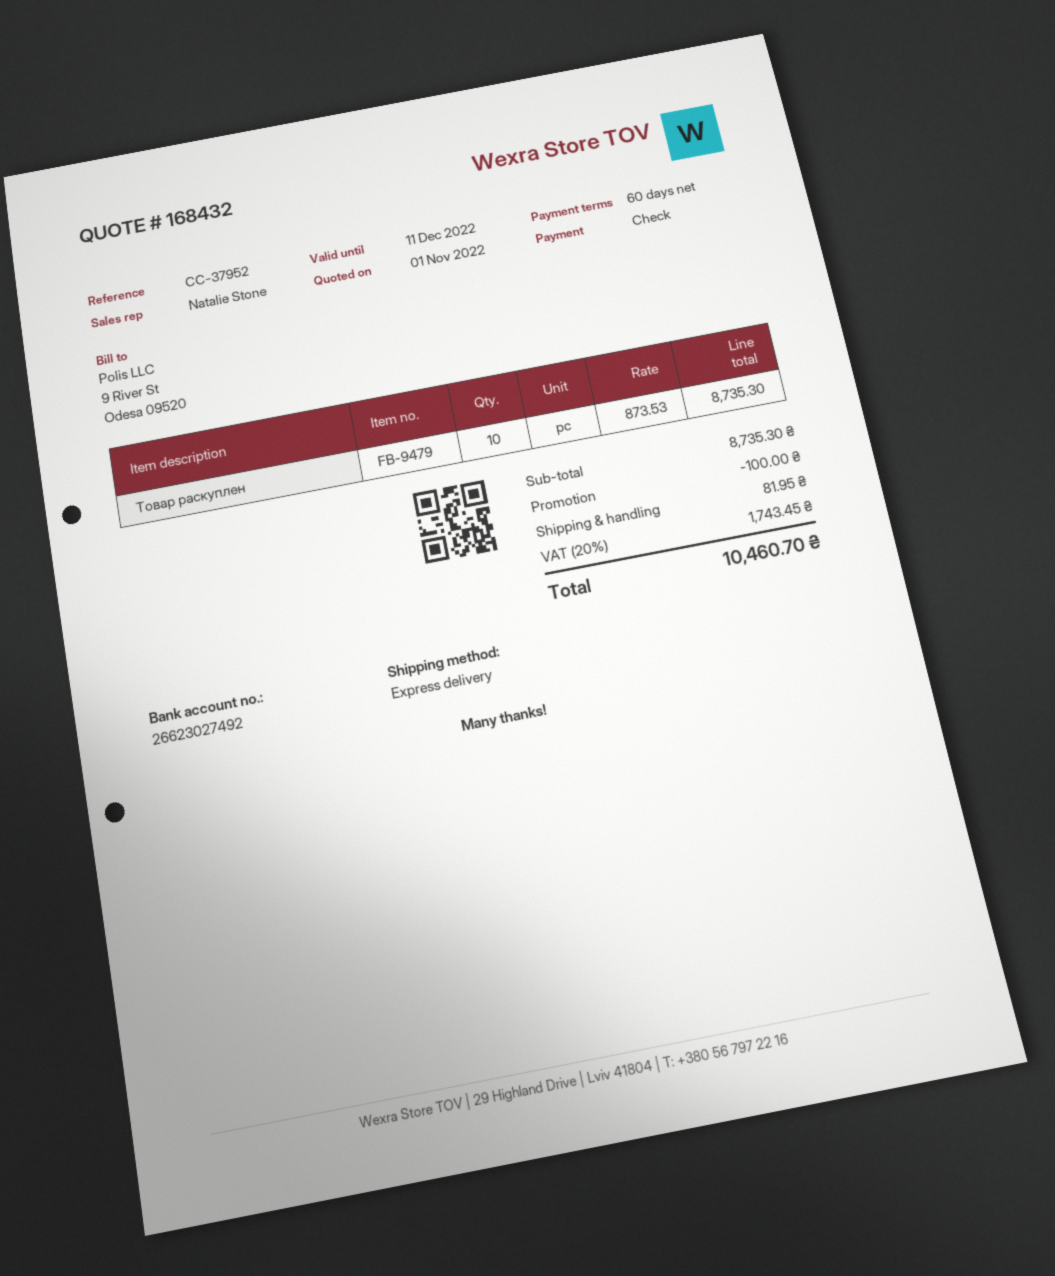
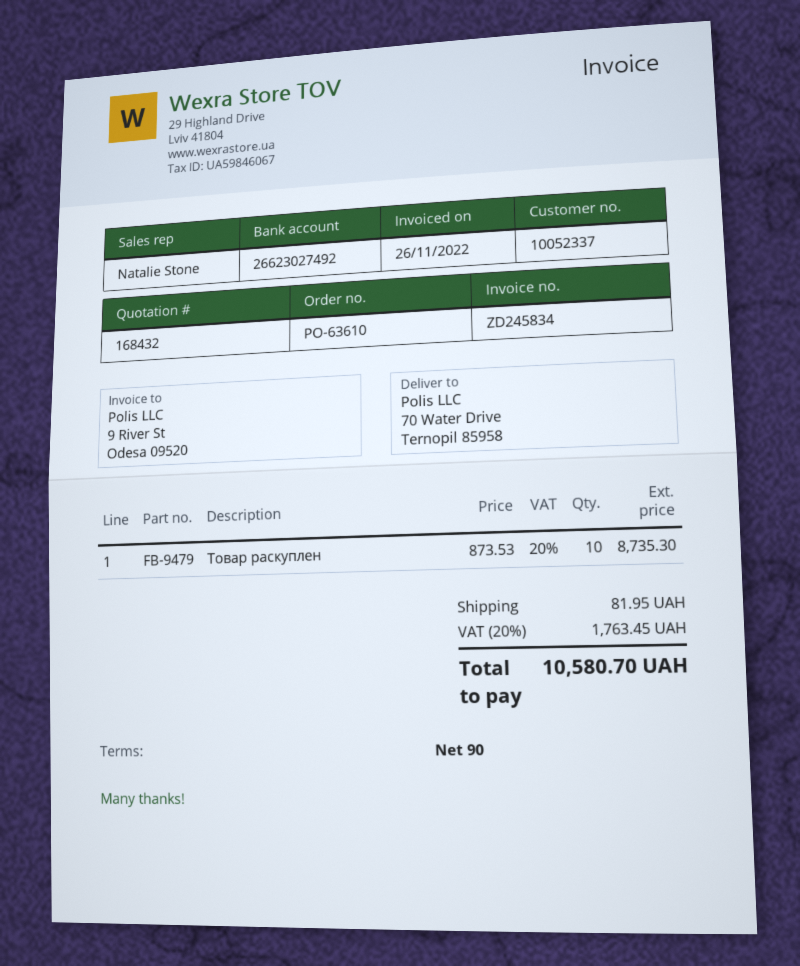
payment terms: 60 days -> 90 days
discount: 100.00 -> none
tax: 20% = 1743.45 -> 20% = 1763.45
total: 10460.70 -> 10580.70

